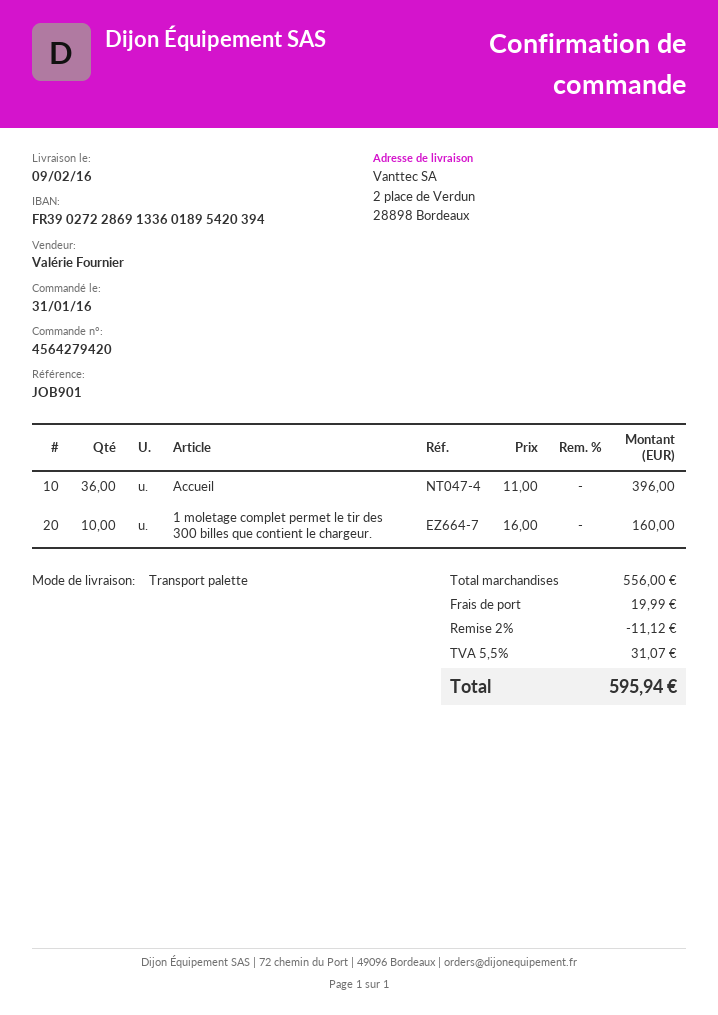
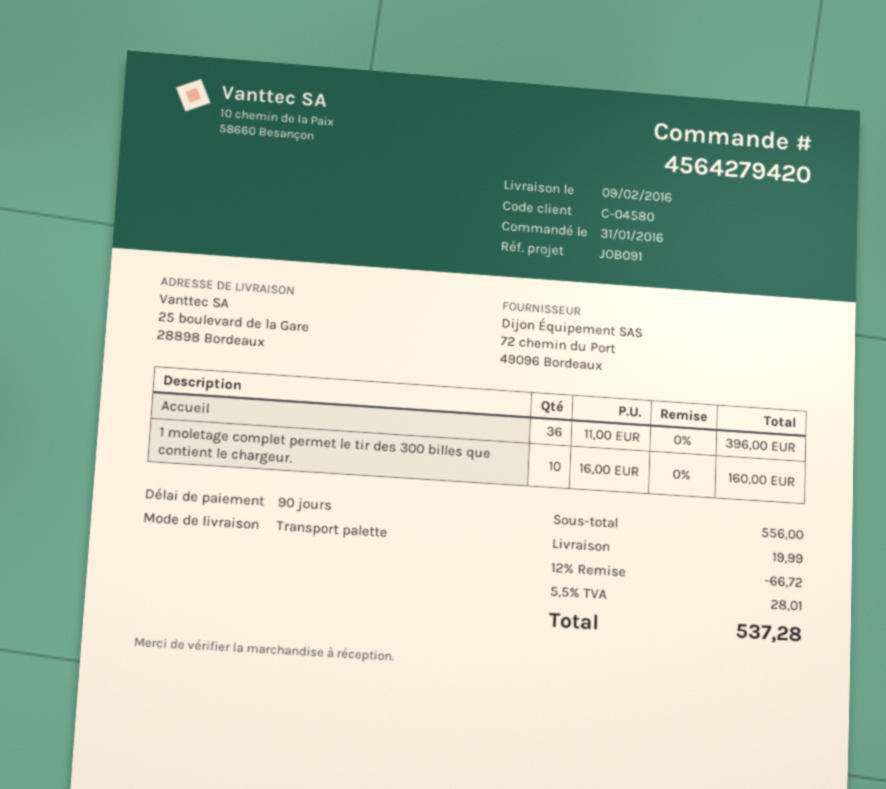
reference: JOB901 -> JOB091
ship to: 2 place de Verdun, 28898 Bordeaux -> 25 boulevard de la Gare, 28898 Bordeaux
discount: 2% = 11.12 -> 12% = 66.72
tax: 5.5% = 31.07 -> 5.5% = 28.01
total: 595.94 -> 537.28

